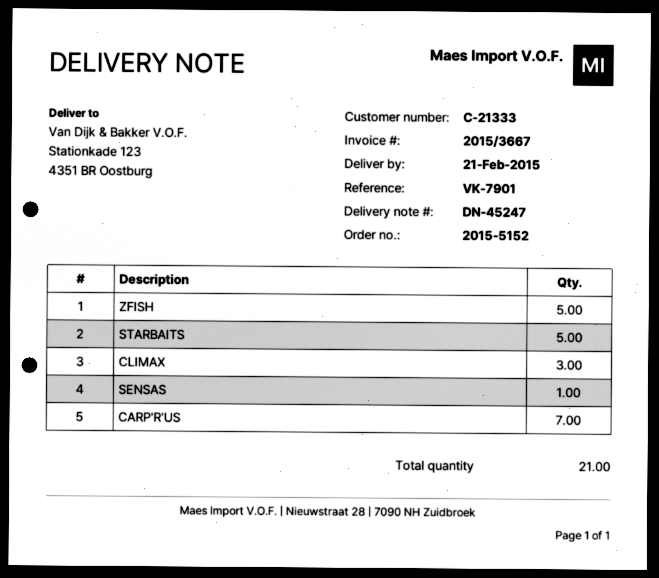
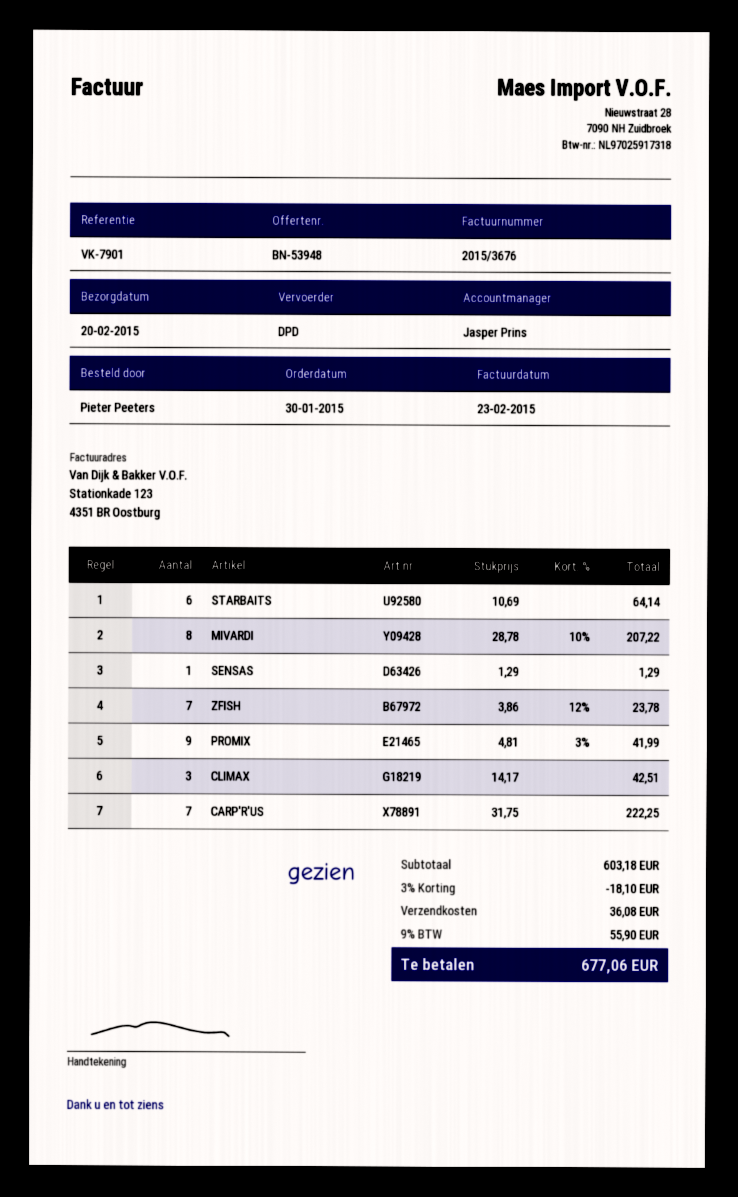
delivery date: 2015-02-21 -> 2015-02-20
invoice number: 2015/3667 -> 2015/3676
ZFISH: 5 -> 7
STARBAITS: 5 -> 6
MIVARDI: none -> 8
PROMIX: none -> 9

